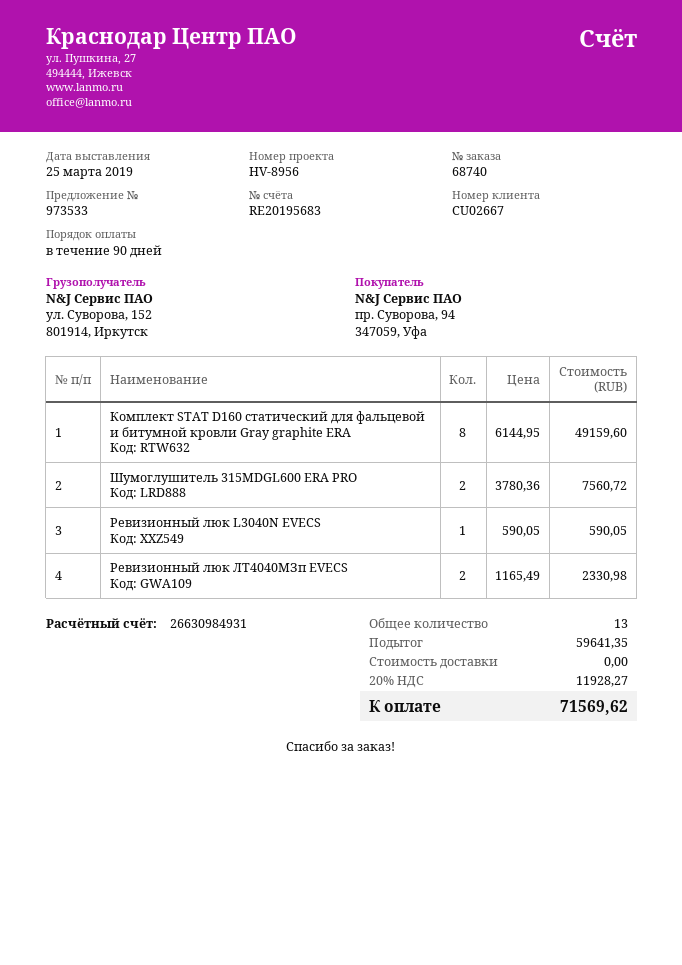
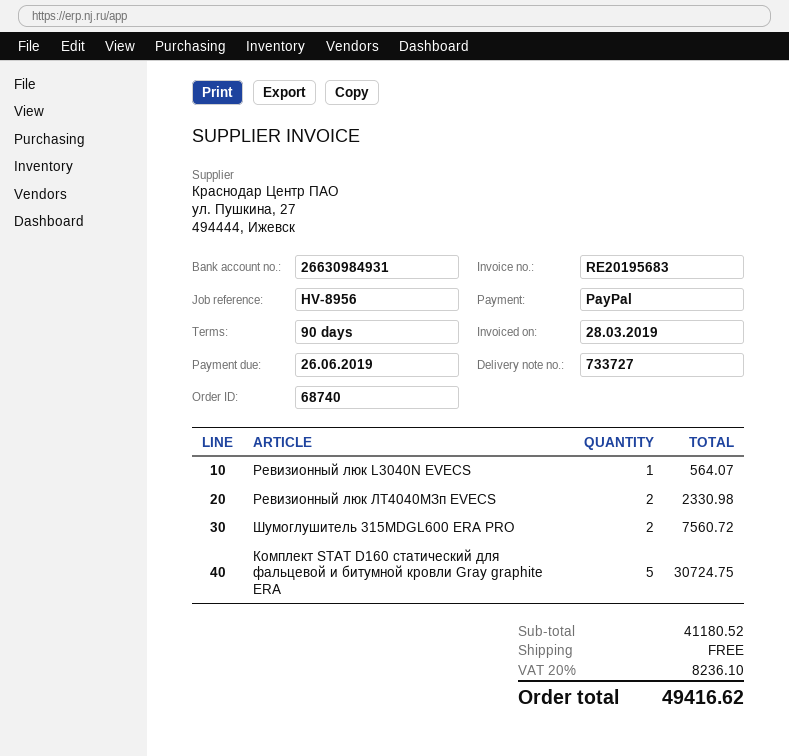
invoice date: 2019-03-25 -> 2019-03-28
Комплект STAT D160 статический для фальцевой и битумной кровли Gray graphite ERA: 8 for 49159.60 -> 5 for 30724.75
Ревизионный люк L3040N EVECS: 1 for 590.05 -> 1 for 564.07
subtotal: 59641.35 -> 41180.52
tax: 20% = 11928.27 -> 20% = 8236.10
total: 71569.62 -> 49416.62

